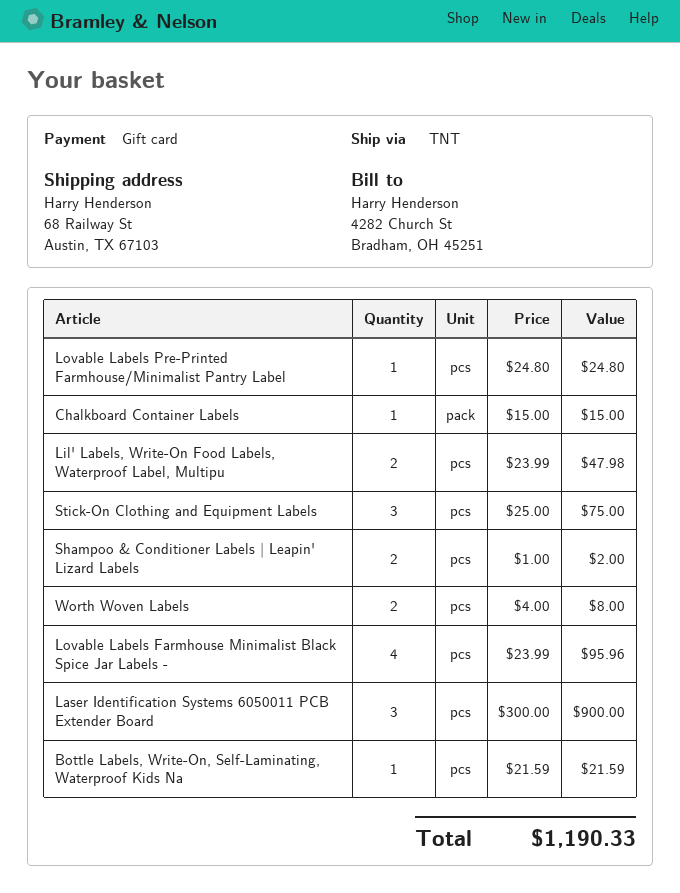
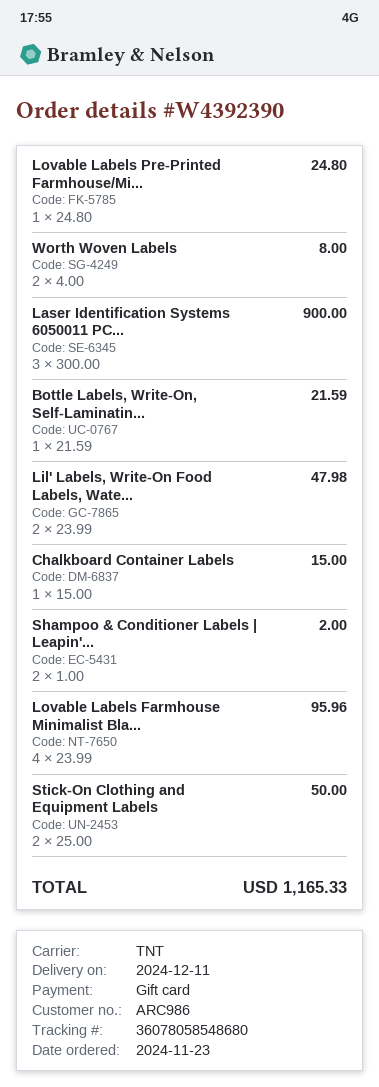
Stick-On Clothing and Equipment Labels: 3 x 25.00 = 75.00 -> 2 x 25.00 = 50.00
total: 1190.33 -> 1165.33

